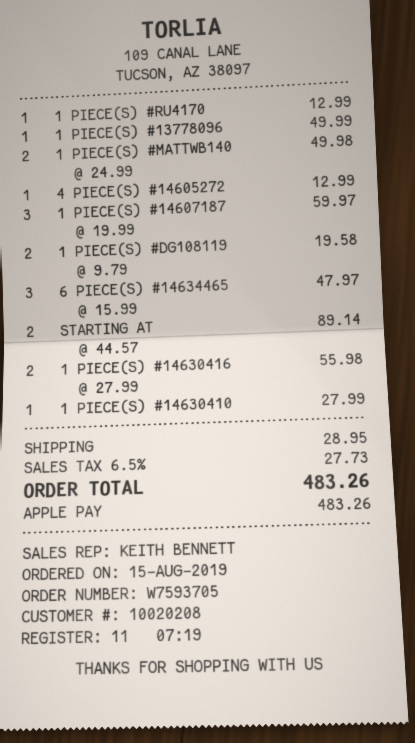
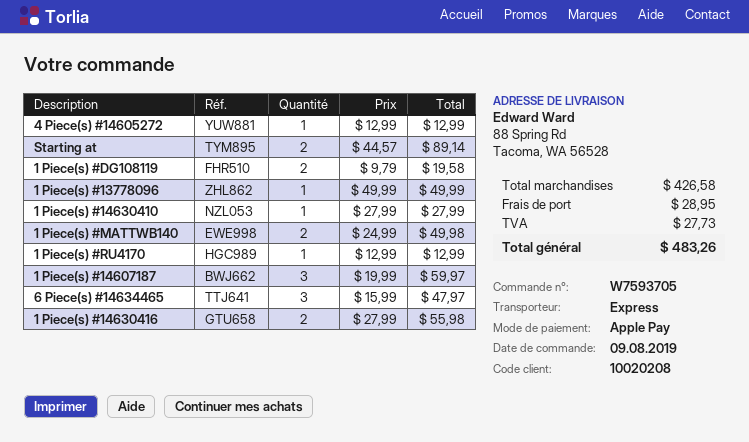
order date: 2019-08-15 -> 2019-08-09

